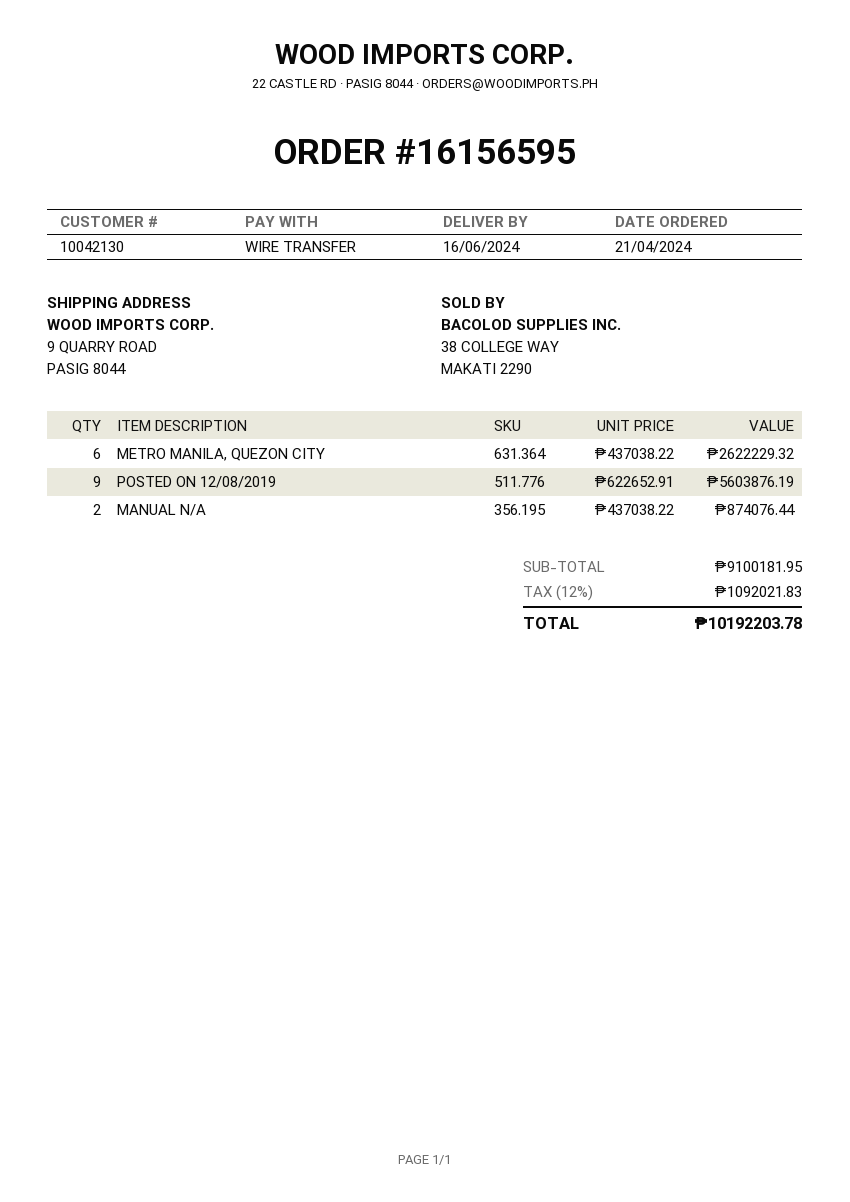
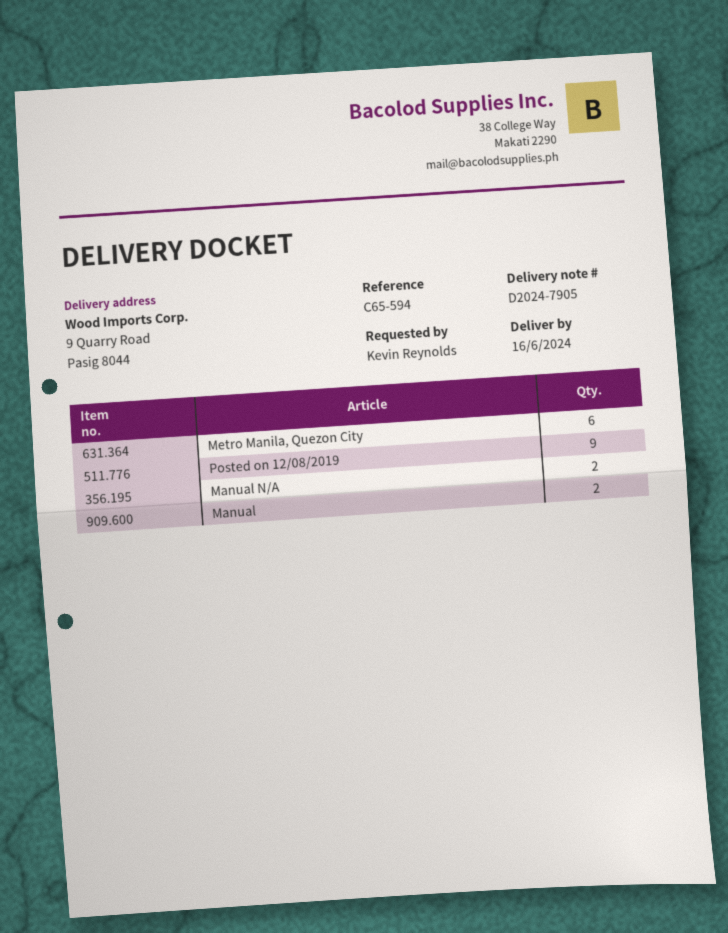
Manual: none -> 2

